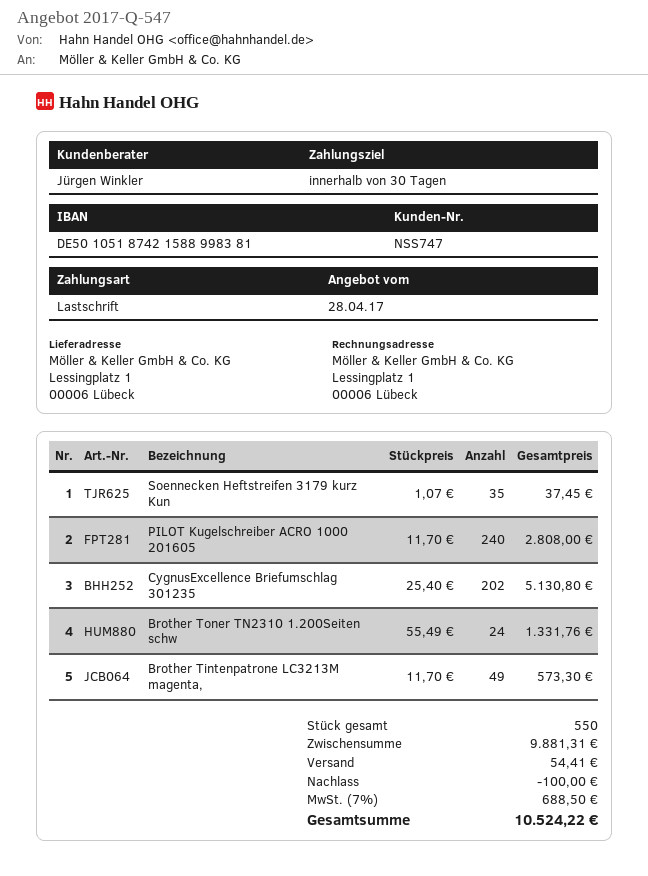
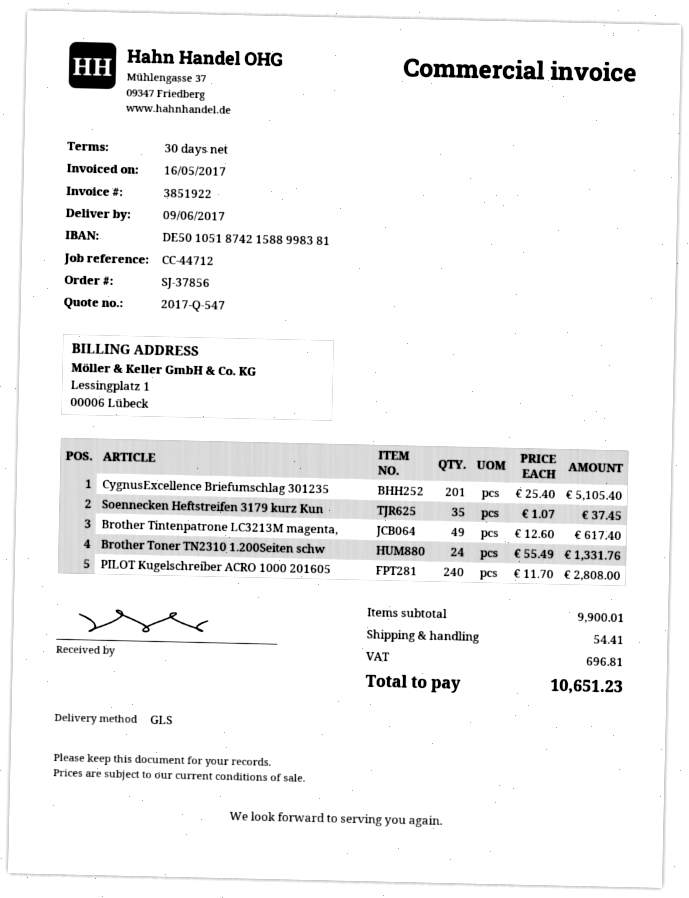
CygnusExcellence Briefumschlag 301235: 202 x 25.40 = 5130.80 -> 201 x 25.40 = 5105.40
Brother Tintenpatrone LC3213M magenta,: 49 x 11.70 = 573.30 -> 49 x 12.60 = 617.40
subtotal: 9881.31 -> 9900.01
discount: 100.00 -> none
tax: 688.50 -> 696.81
total: 10524.22 -> 10651.23

